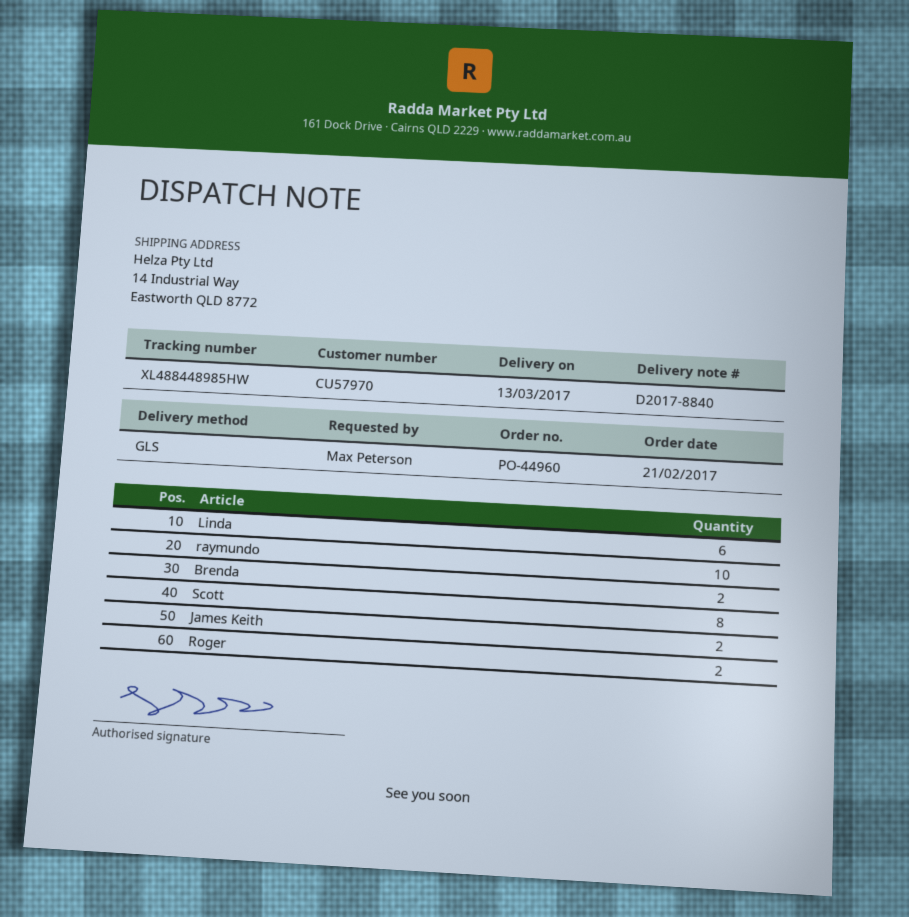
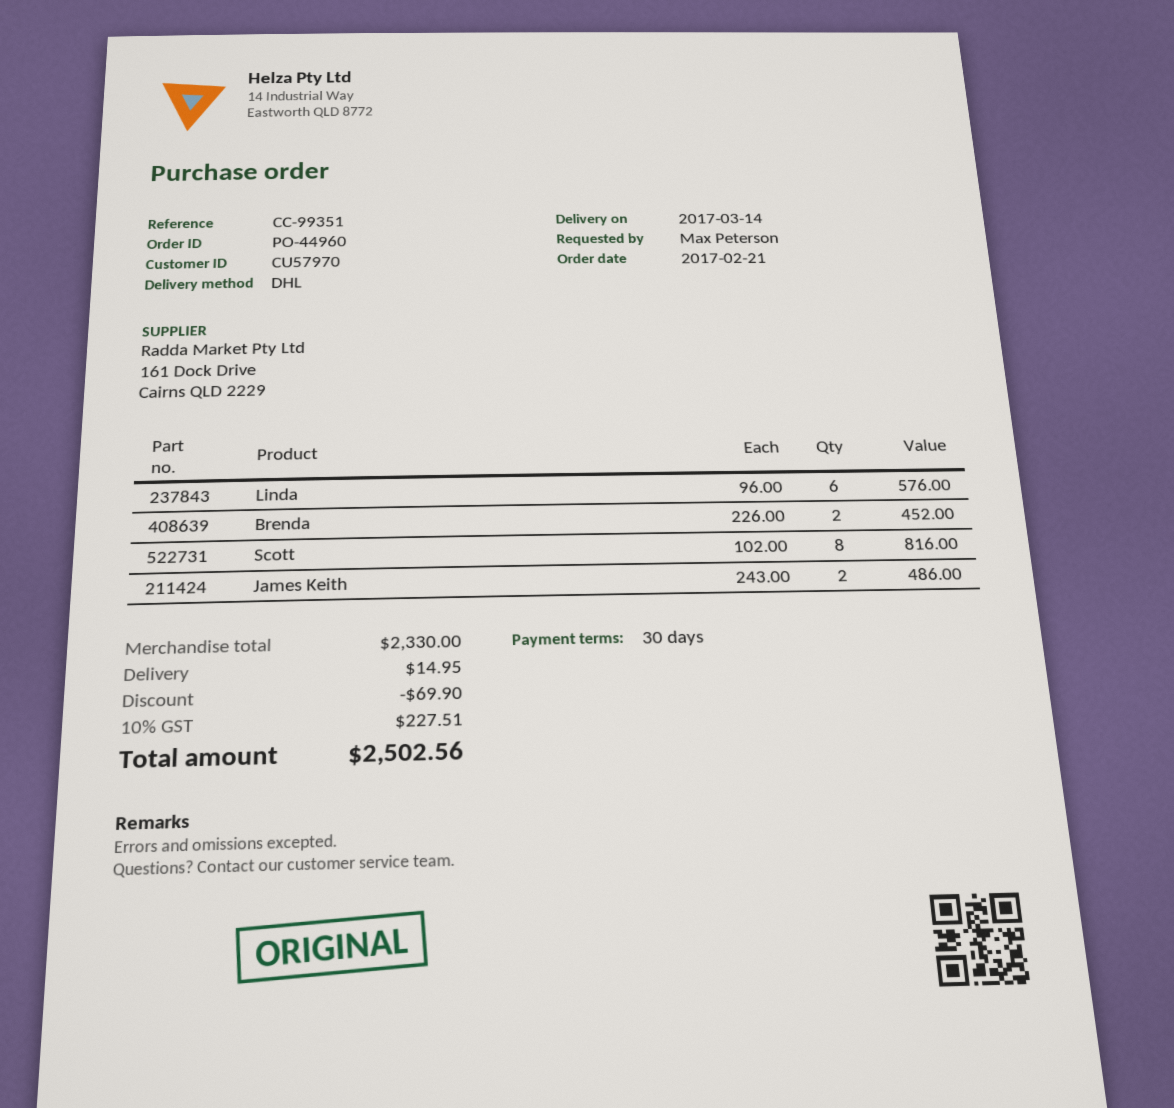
delivery date: 2017-03-13 -> 2017-03-14
shipping method: GLS -> DHL
raymundo: 10 -> none
Roger: 2 -> none

